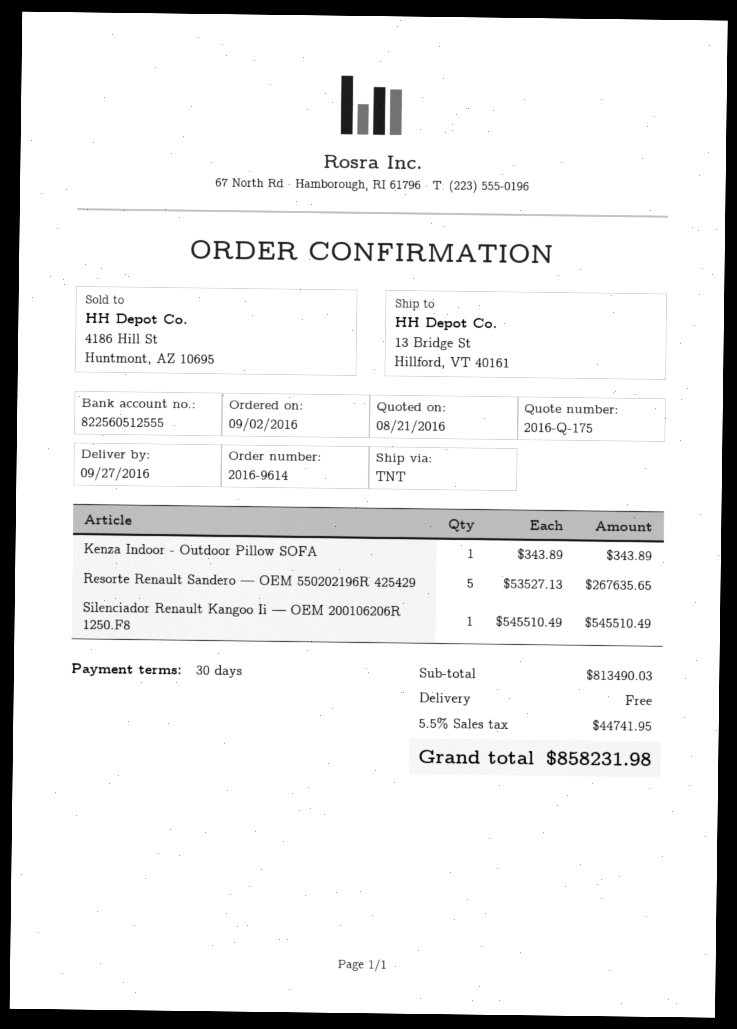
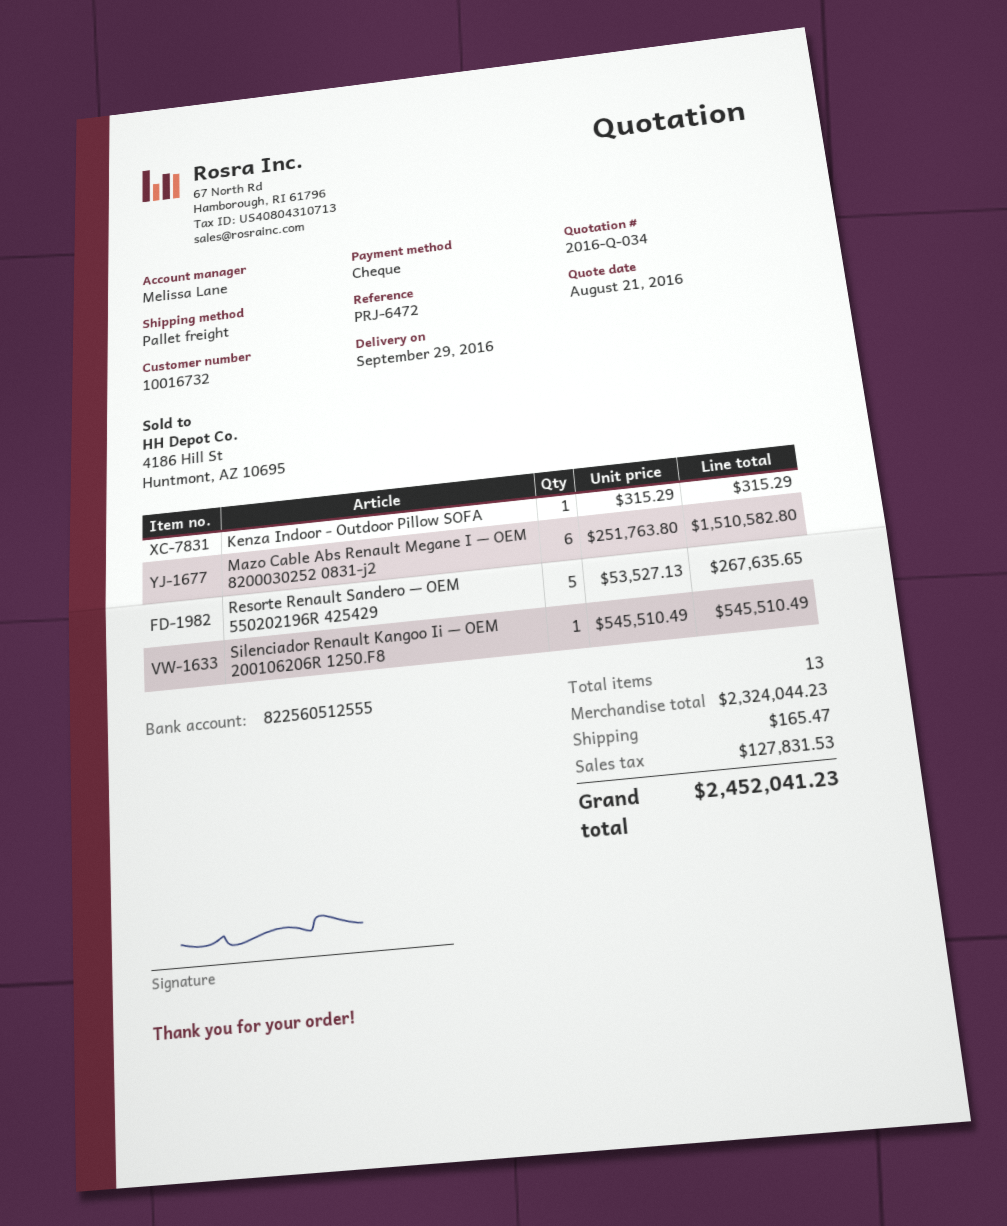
quote number: 2016-Q-175 -> 2016-Q-034
delivery date: 2016-09-27 -> 2016-09-29
shipping method: TNT -> pallet freight
Kenza Indoor - Outdoor Pillow SOFA: 1 x 343.89 = 343.89 -> 1 x 315.29 = 315.29
Mazo Cable Abs Renault Megane I — OEM 8200030252 0831-j2: none -> 6 x 251763.80 = 1510582.80
subtotal: 813490.03 -> 2324044.23
shipping: 0.00 -> 165.47
tax: 44741.95 -> 127831.53
total: 858231.98 -> 2452041.23

